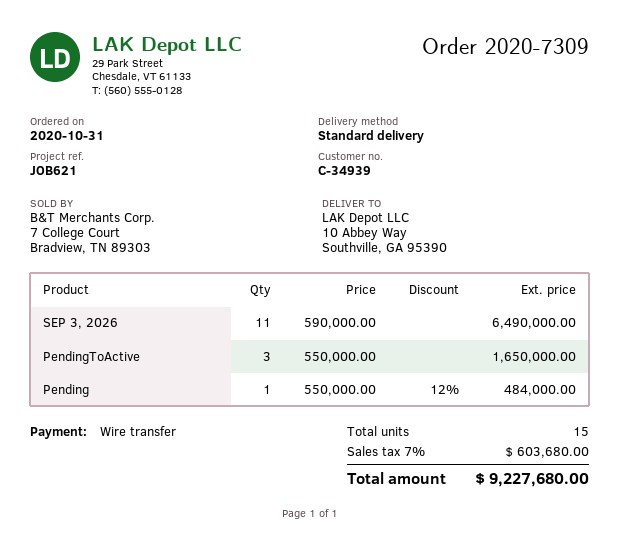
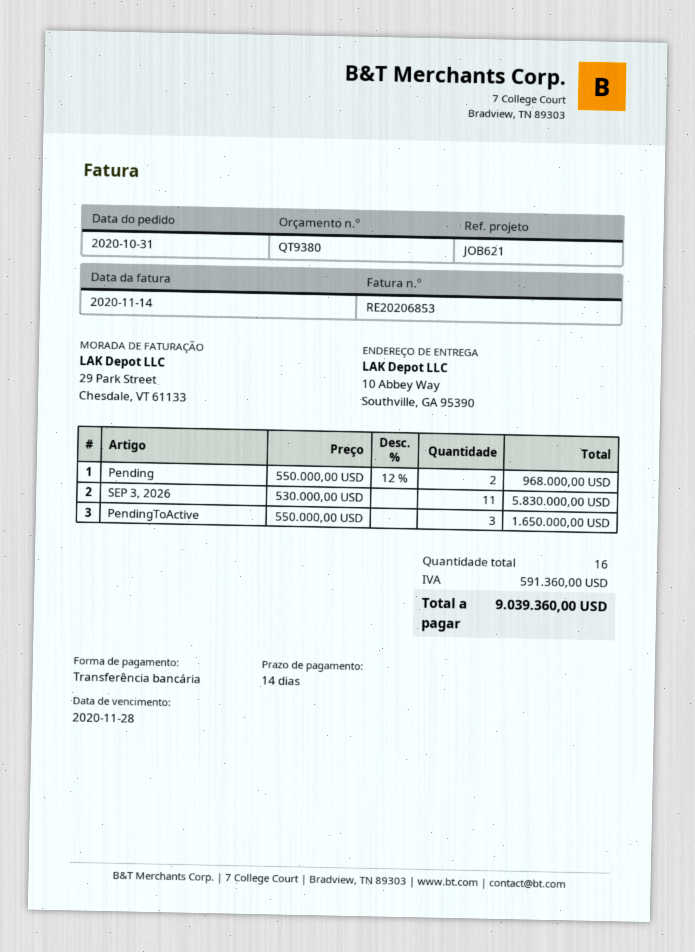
SEP 3, 2026: 11 x 590000.00 = 6490000.00 -> 11 x 530000.00 = 5830000.00
Pending: 1 x 550000.00 - 12% = 484000.00 -> 2 x 550000.00 - 12% = 968000.00
total quantity: 15 -> 16
tax: 603680.00 -> 591360.00
total: 9227680.00 -> 9039360.00

